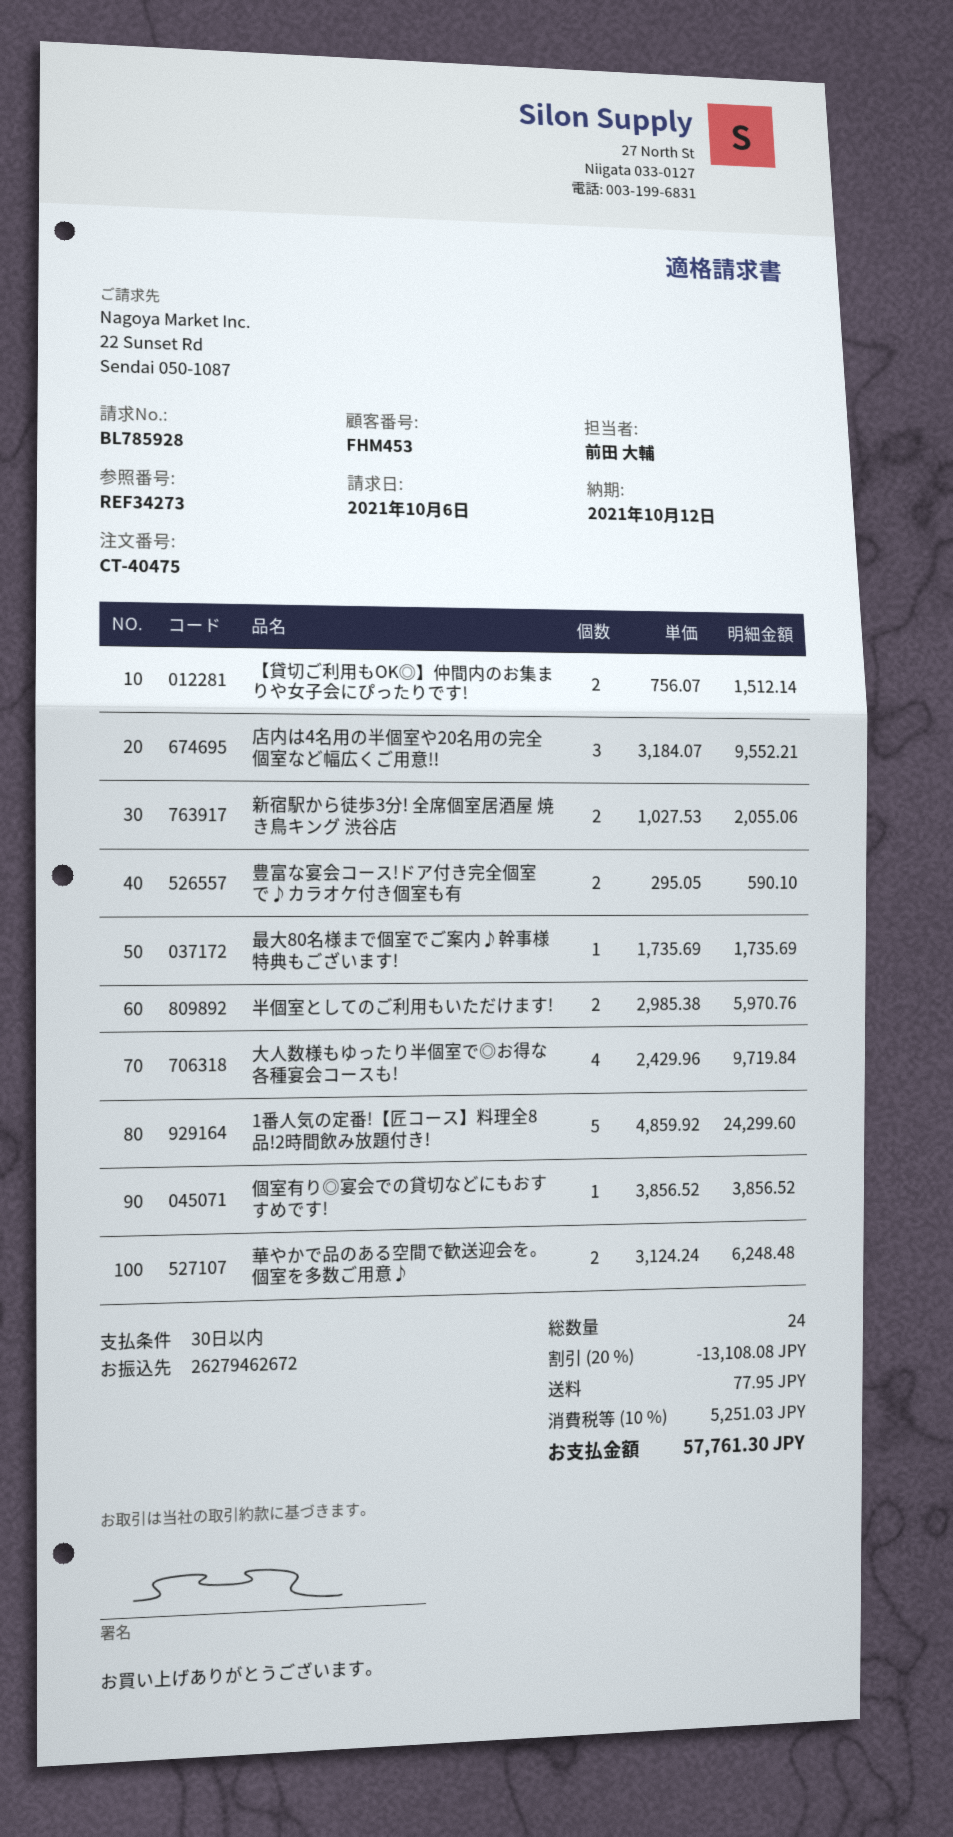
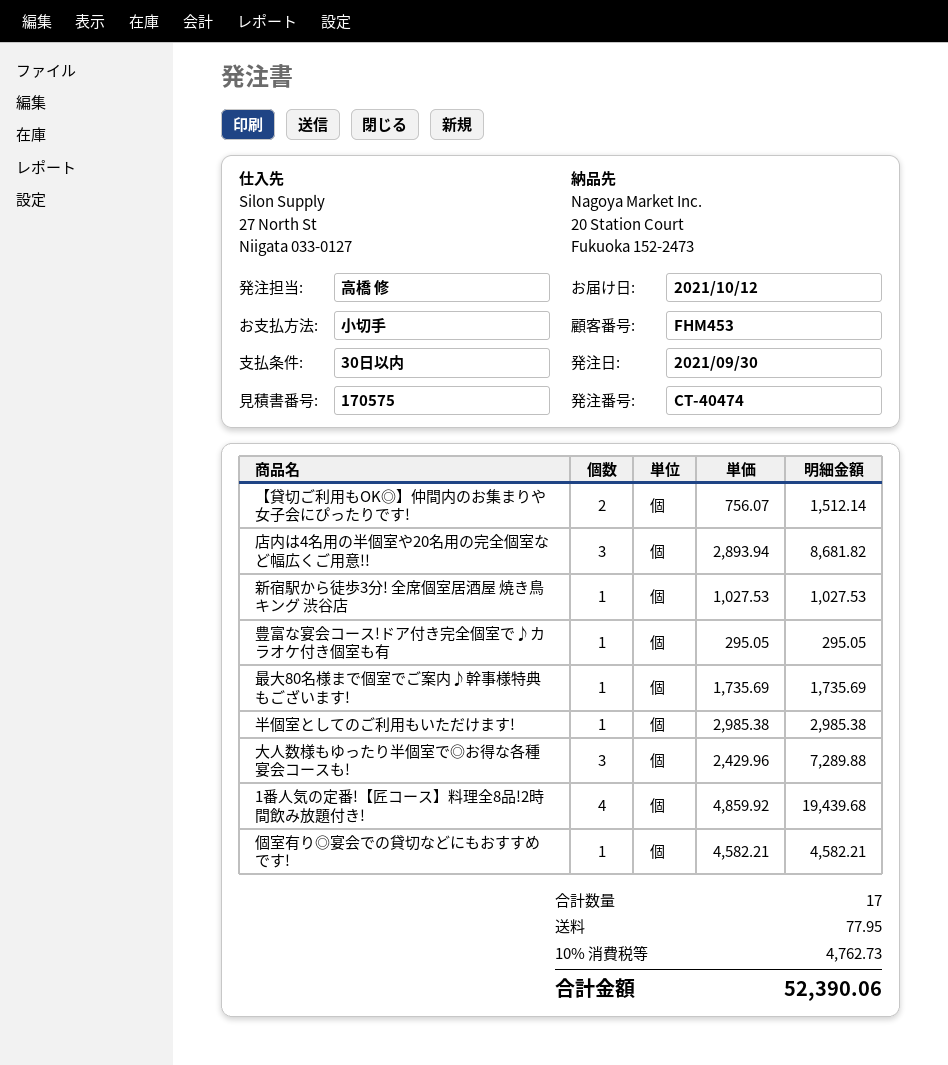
order number: CT-40475 -> CT-40474
店内は4名用の半個室や20名用の完全個室など幅広くご用意!!: 3 x 3184.07 = 9552.21 -> 3 x 2893.94 = 8681.82
新宿駅から徒歩3分! 全席個室居酒屋 焼き鳥キング 渋谷店: 2 x 1027.53 = 2055.06 -> 1 x 1027.53 = 1027.53
豊富な宴会コース!ドア付き完全個室で♪カラオケ付き個室も有: 2 x 295.05 = 590.10 -> 1 x 295.05 = 295.05
半個室としてのご利用もいただけます!: 2 x 2985.38 = 5970.76 -> 1 x 2985.38 = 2985.38
大人数様もゆったり半個室で◎お得な各種宴会コースも!: 4 x 2429.96 = 9719.84 -> 3 x 2429.96 = 7289.88
1番人気の定番!【匠コース】料理全8品!2時間飲み放題付き!: 5 x 4859.92 = 24299.60 -> 4 x 4859.92 = 19439.68
個室有り◎宴会での貸切などにもおすすめです!: 1 x 3856.52 = 3856.52 -> 1 x 4582.21 = 4582.21
華やかで品のある空間で歓送迎会を。個室を多数ご用意♪: 2 x 3124.24 = 6248.48 -> none
total quantity: 24 -> 17
discount: 20% = 13108.08 -> none
tax: 10% = 5251.03 -> 10% = 4762.73
total: 57761.30 -> 52390.06

